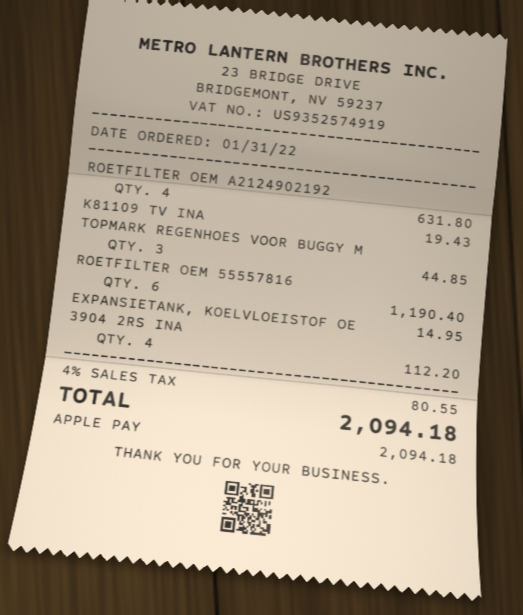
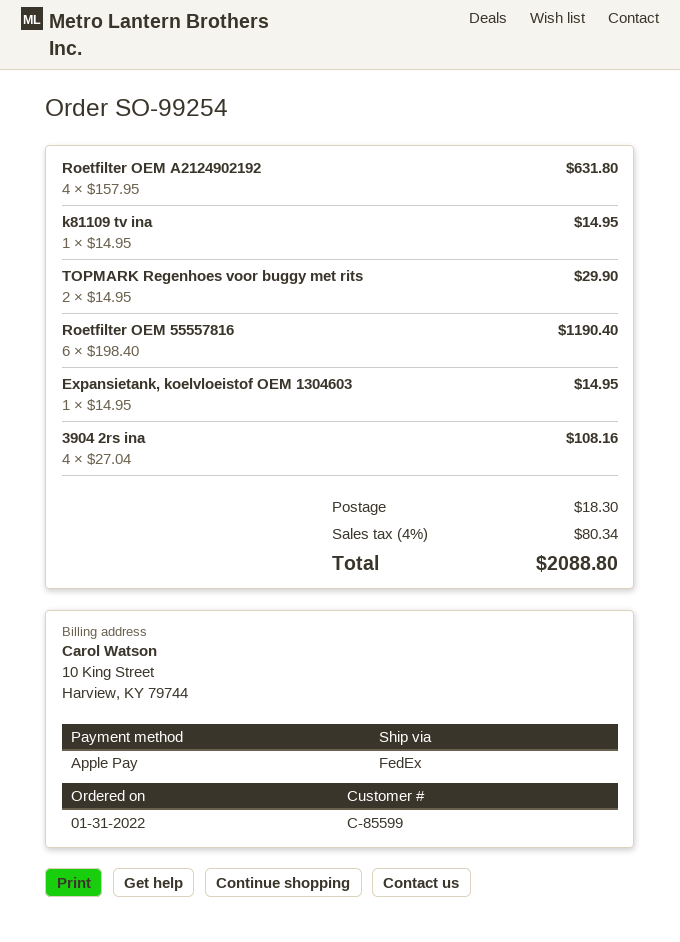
K81109 TV INA: 1 for 19.43 -> 1 for 14.95
TOPMARK REGENHOES VOOR BUGGY M: 3 for 44.85 -> 2 for 29.90
3904 2RS INA: 4 for 112.20 -> 4 for 108.16
shipping: none -> 18.30
tax: 4% = 80.55 -> 4% = 80.34
total: 2094.18 -> 2088.80

